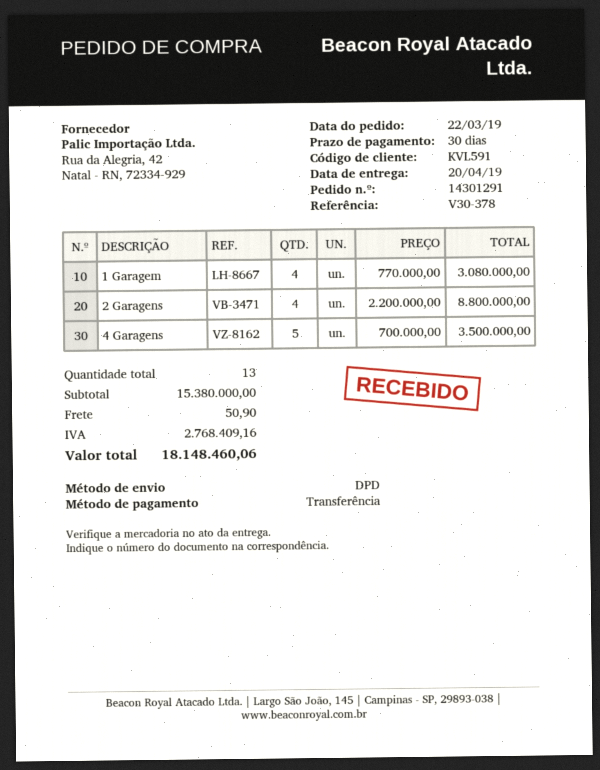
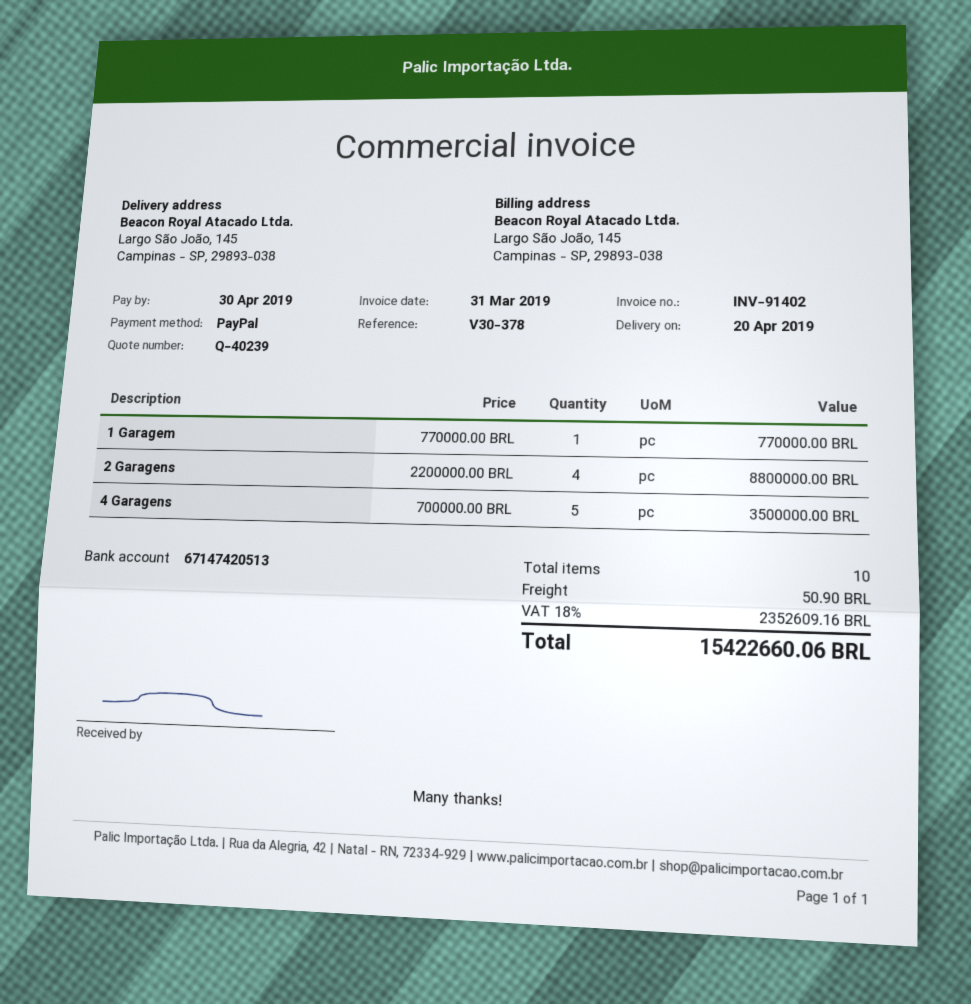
payment method: bank transfer -> PayPal
1 Garagem: 4 x 770000.00 = 3080000.00 -> 1 x 770000.00 = 770000.00
total quantity: 13 -> 10
tax: 2768409.16 -> 2352609.16
total: 18148460.06 -> 15422660.06

